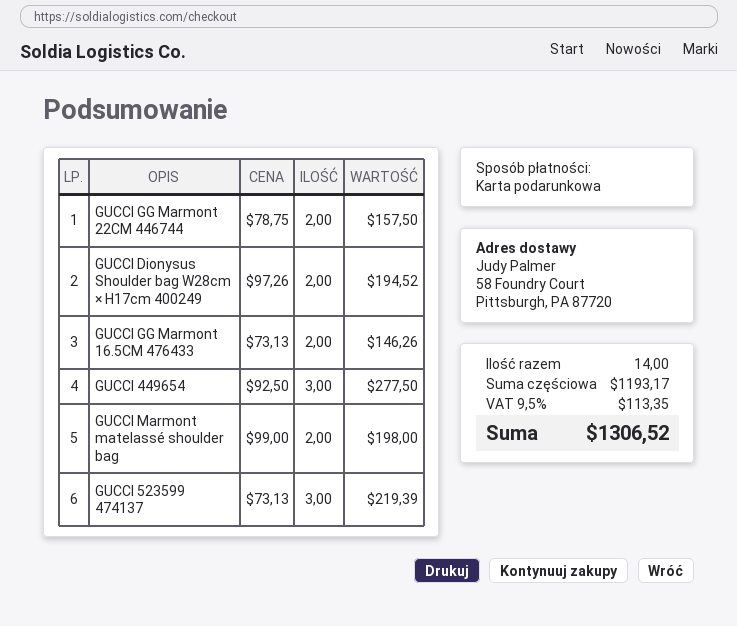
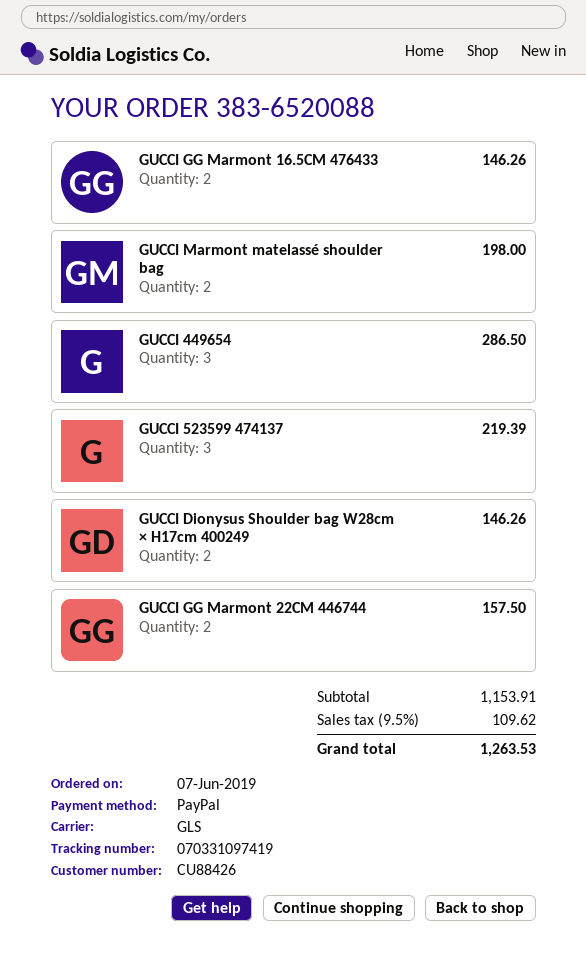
payment method: gift card -> PayPal
GUCCI Dionysus Shoulder bag W28cm × H17cm 400249: 2 for 194.52 -> 2 for 146.26
GUCCI 449654: 3 for 277.50 -> 3 for 286.50
subtotal: 1193.17 -> 1153.91
tax: 9.5% = 113.35 -> 9.5% = 109.62
total: 1306.52 -> 1263.53

